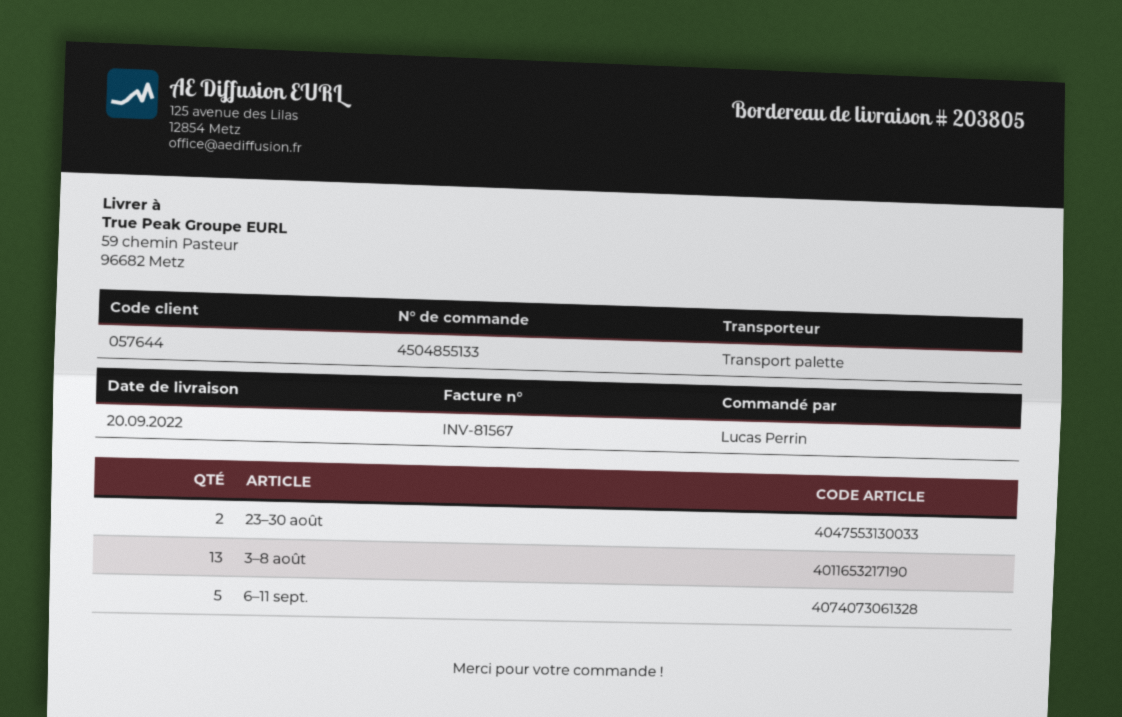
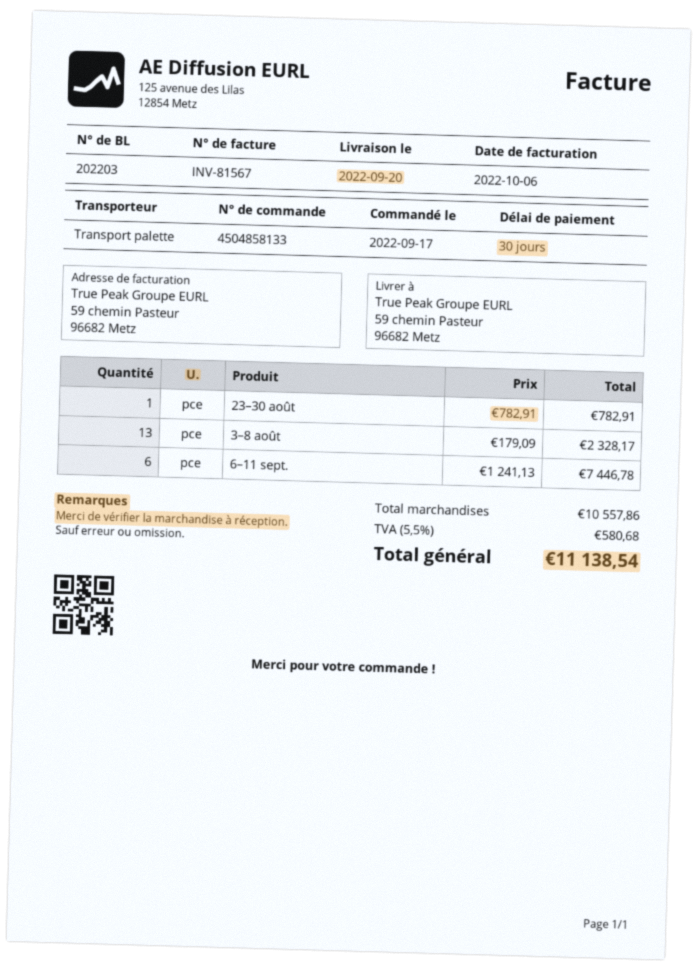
order number: 4504855133 -> 4504858133
delivery note number: 203805 -> 202203
23–30 août: 2 -> 1
6–11 sept.: 5 -> 6

